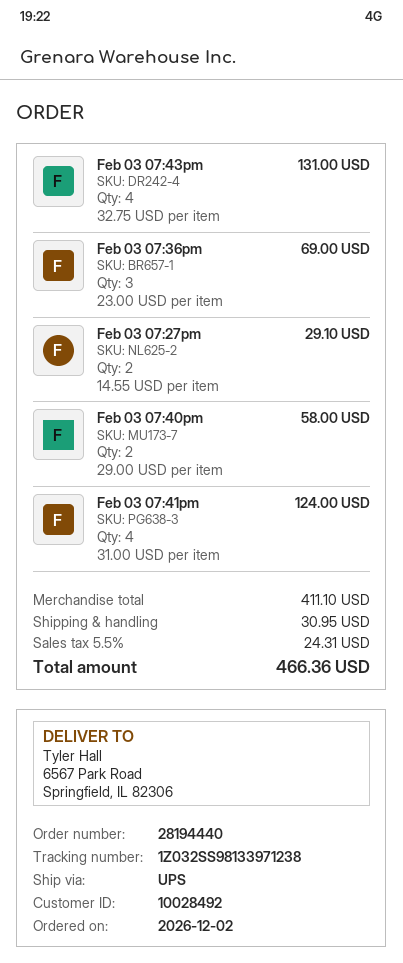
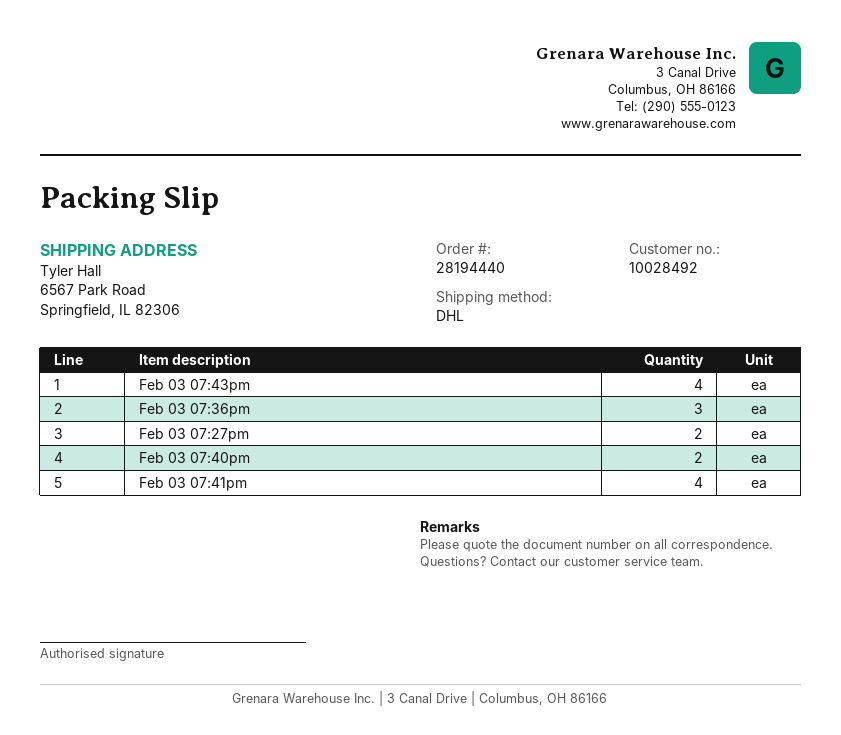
shipping method: UPS -> DHL

